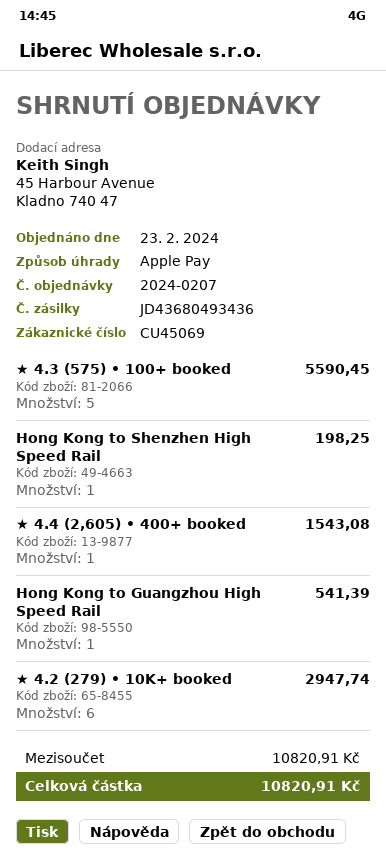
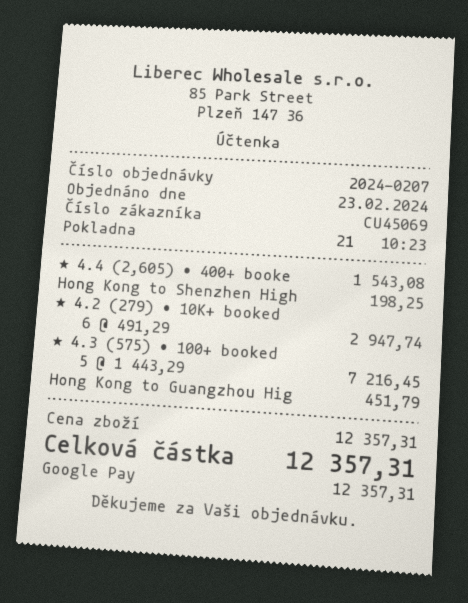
payment method: Apple Pay -> Google Pay
★ 4.3 (575) • 100+ booked: 5 for 5590.45 -> 5 for 7216.45
Hong Kong to Guangzhou High Speed Rail: 1 for 541.39 -> 1 for 451.79
subtotal: 10820.91 -> 12357.31
total: 10820.91 -> 12357.31

